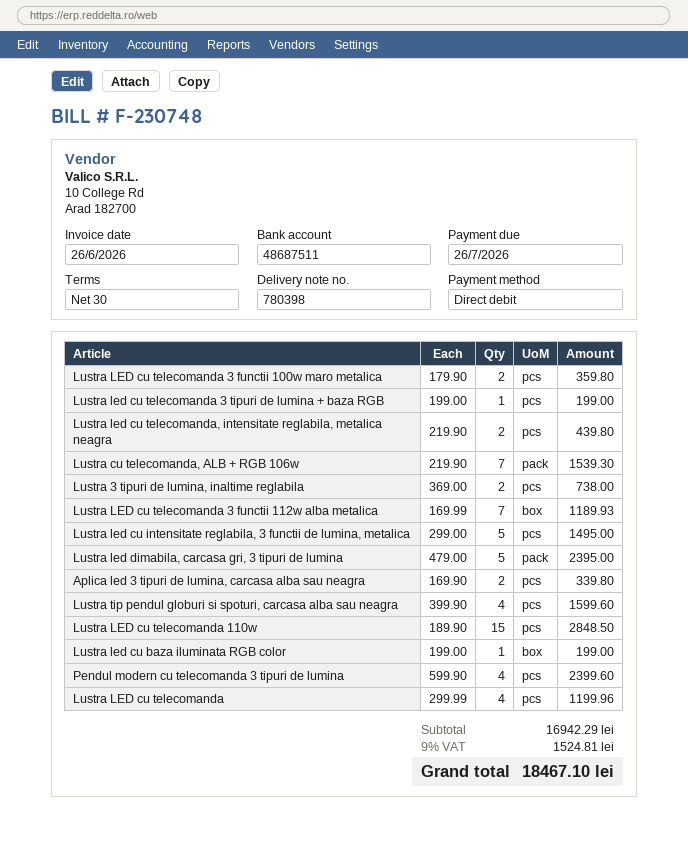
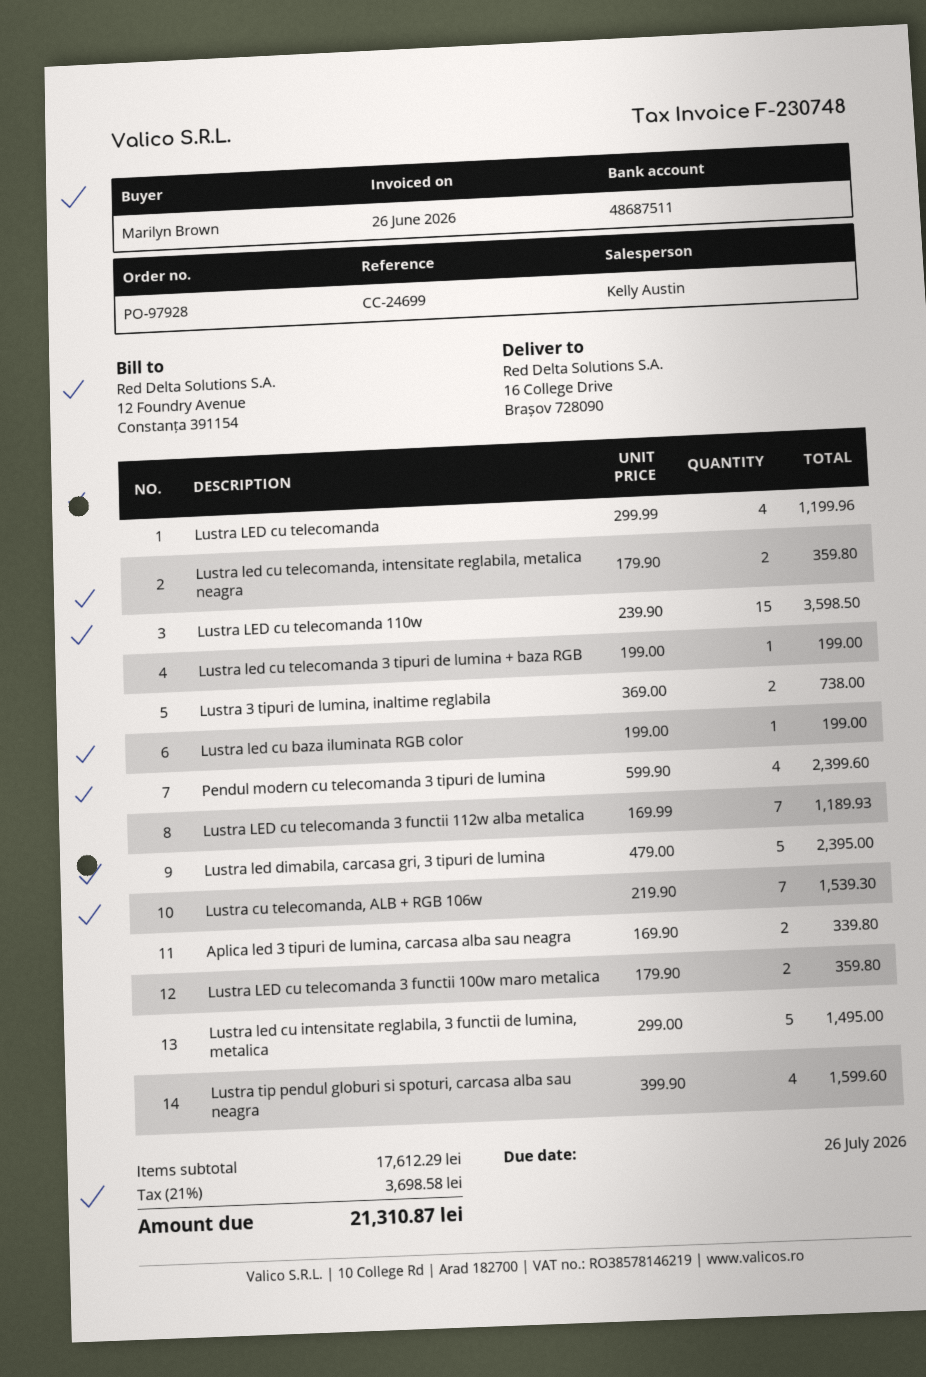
Lustra led cu telecomanda, intensitate reglabila, metalica neagra: 2 x 219.90 = 439.80 -> 2 x 179.90 = 359.80
Lustra LED cu telecomanda 110w: 15 x 189.90 = 2848.50 -> 15 x 239.90 = 3598.50
subtotal: 16942.29 -> 17612.29
tax: 9% = 1524.81 -> 21% = 3698.58
total: 18467.10 -> 21310.87

